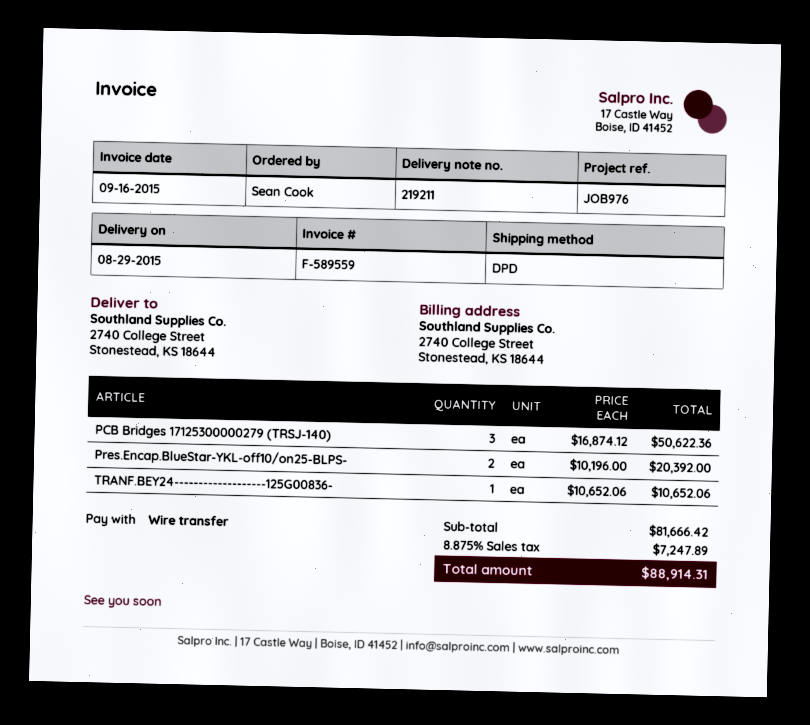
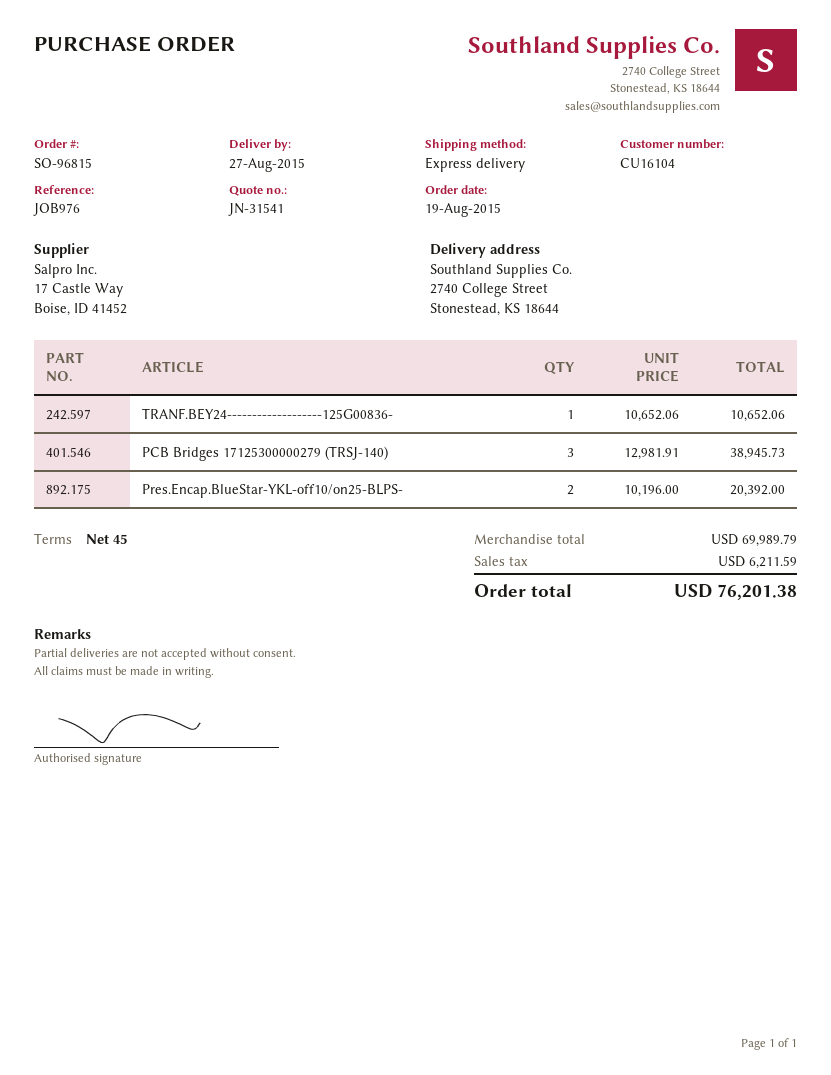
delivery date: 2015-08-29 -> 2015-08-27
shipping method: DPD -> express
PCB Bridges 17125300000279 (TRSJ-140): 3 x 16874.12 = 50622.36 -> 3 x 12981.91 = 38945.73
subtotal: 81666.42 -> 69989.79
tax: 7247.89 -> 6211.59
total: 88914.31 -> 76201.38

